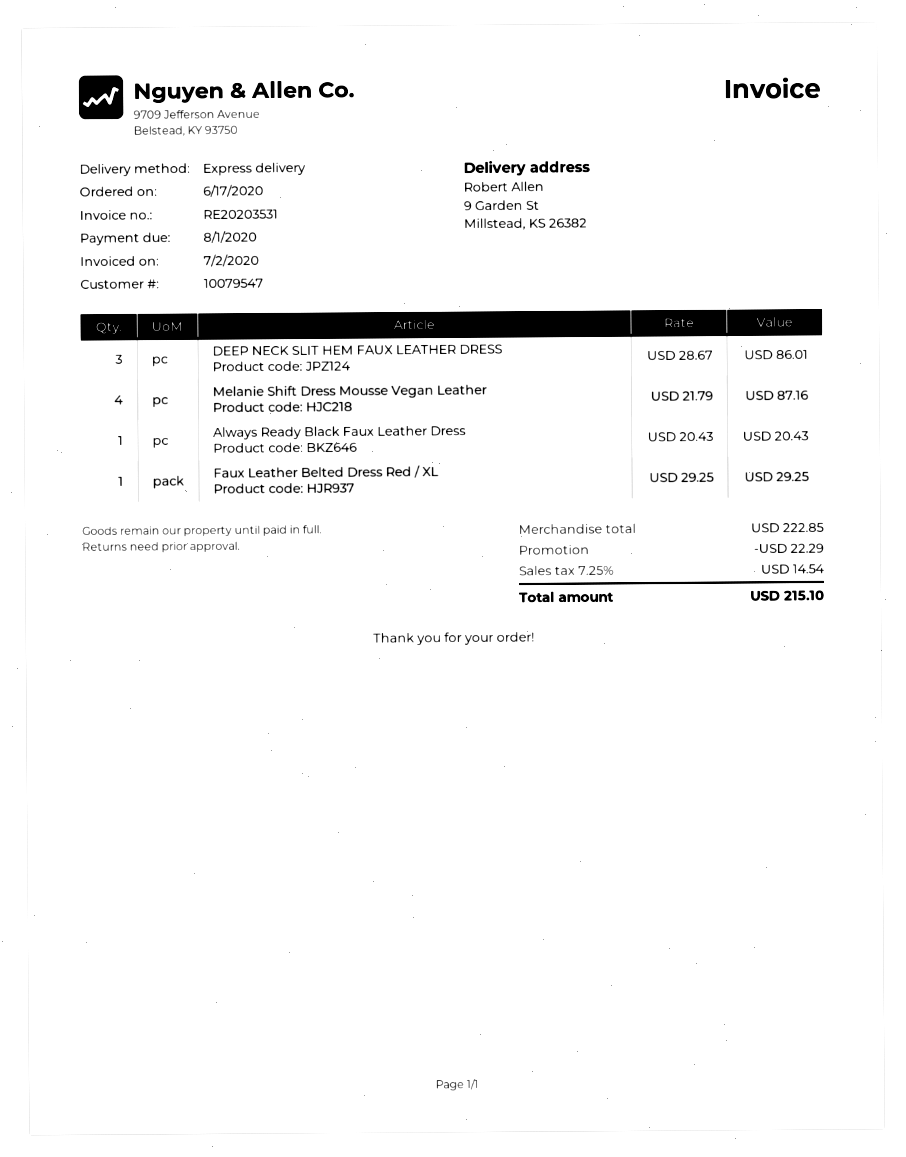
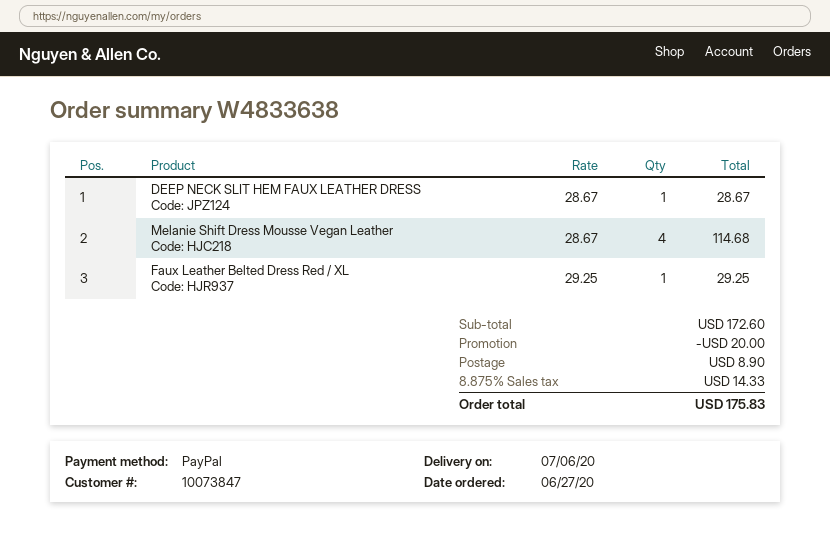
order date: 2020-06-17 -> 2020-06-27
customer number: 10079547 -> 10073847
DEEP NECK SLIT HEM FAUX LEATHER DRESS: 3 x 28.67 = 86.01 -> 1 x 28.67 = 28.67
Melanie Shift Dress Mousse Vegan Leather: 4 x 21.79 = 87.16 -> 4 x 28.67 = 114.68
Always Ready Black Faux Leather Dress: 1 x 20.43 = 20.43 -> none
subtotal: 222.85 -> 172.60
discount: 22.29 -> 20.00
shipping: none -> 8.90
tax: 7.25% = 14.54 -> 8.875% = 14.33
total: 215.10 -> 175.83

